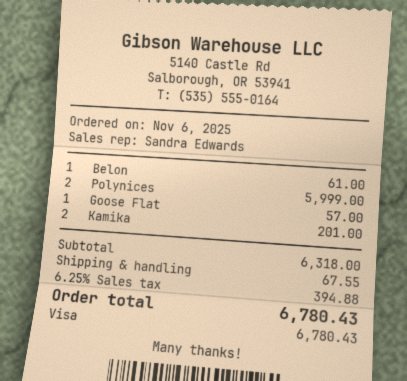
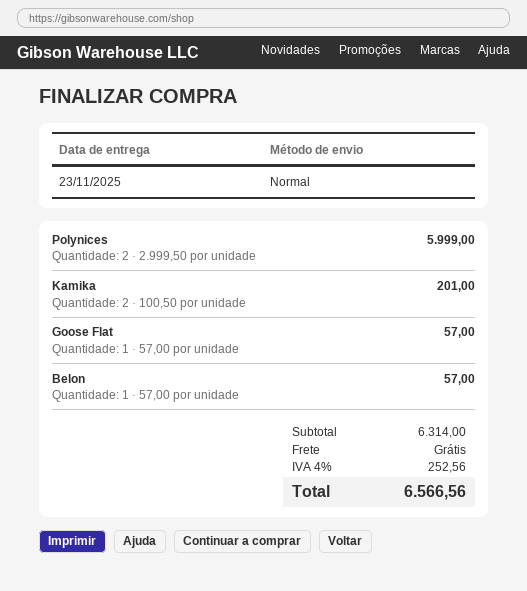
Belon: 1 for 61.00 -> 1 for 57.00
subtotal: 6318.00 -> 6314.00
shipping: 67.55 -> 0.00
tax: 6.25% = 394.88 -> 4% = 252.56
total: 6780.43 -> 6566.56

